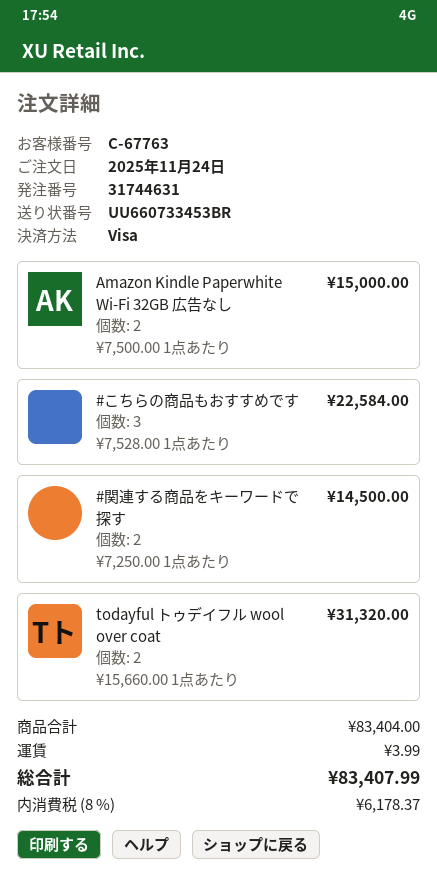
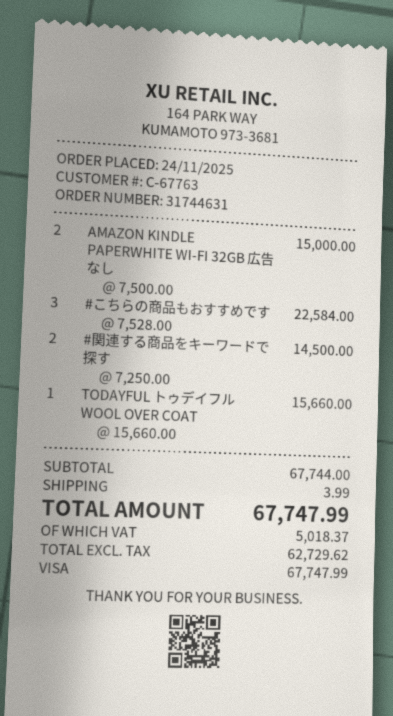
todayful トゥデイフル wool over coat: 2 x 15660.00 = 31320.00 -> 1 x 15660.00 = 15660.00
subtotal: 83404.00 -> 67744.00
tax: 6178.37 -> 5018.37
total: 83407.99 -> 67747.99

